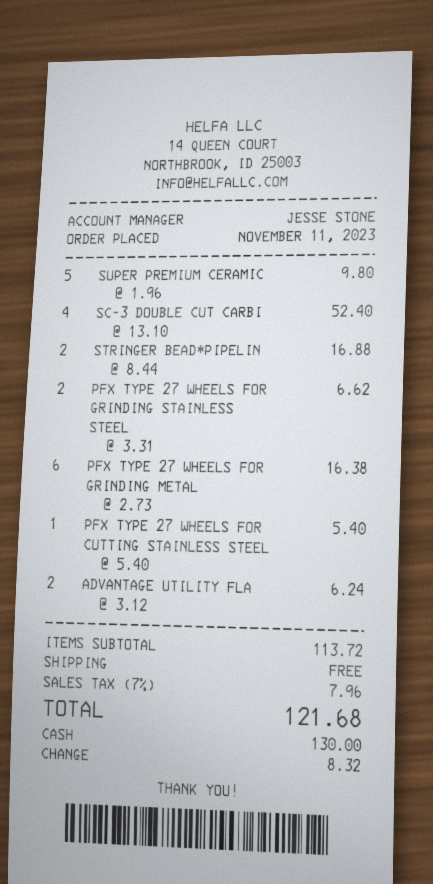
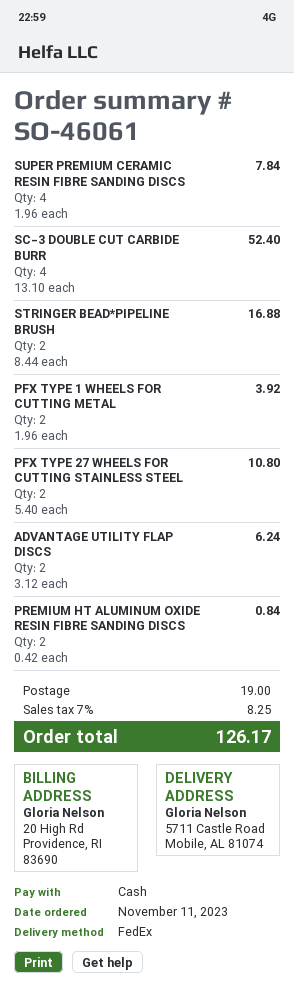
SUPER PREMIUM CERAMIC: 5 x 1.96 = 9.80 -> 4 x 1.96 = 7.84
PFX TYPE 27 WHEELS FOR GRINDING STAINLESS STEEL: 2 x 3.31 = 6.62 -> none
PFX TYPE 27 WHEELS FOR GRINDING METAL: 6 x 2.73 = 16.38 -> none
PFX TYPE 27 WHEELS FOR CUTTING STAINLESS STEEL: 1 x 5.40 = 5.40 -> 2 x 5.40 = 10.80
PFX TYPE 1 WHEELS FOR CUTTING METAL: none -> 2 x 1.96 = 3.92
PREMIUM HT ALUMINUM OXIDE RESIN FIBRE SANDING DISCS: none -> 2 x 0.42 = 0.84
shipping: 0.00 -> 19.00
tax: 7% = 7.96 -> 7% = 8.25
total: 121.68 -> 126.17

